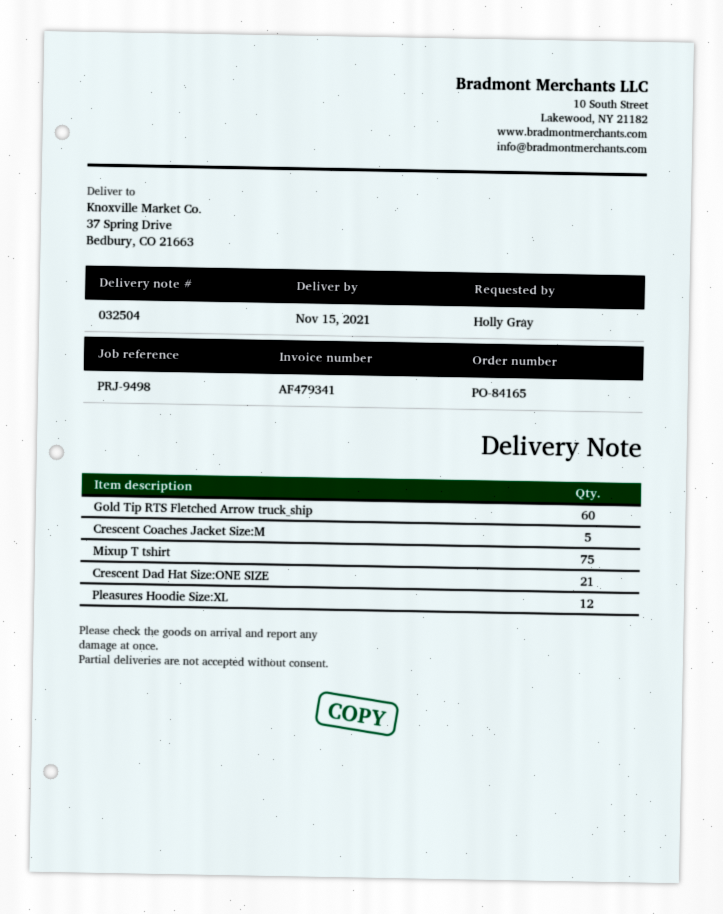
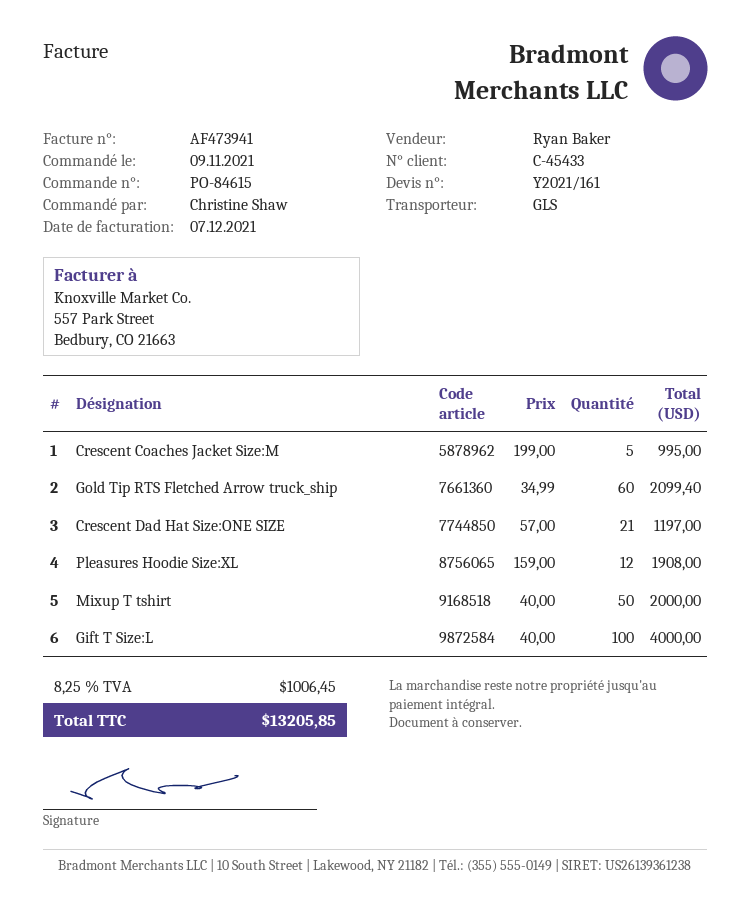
order number: PO-84165 -> PO-84615
invoice number: AF479341 -> AF473941
ordered by: Holly Gray -> Christine Shaw
Mixup T tshirt: 75 -> 50
Gift T Size:L: none -> 100

